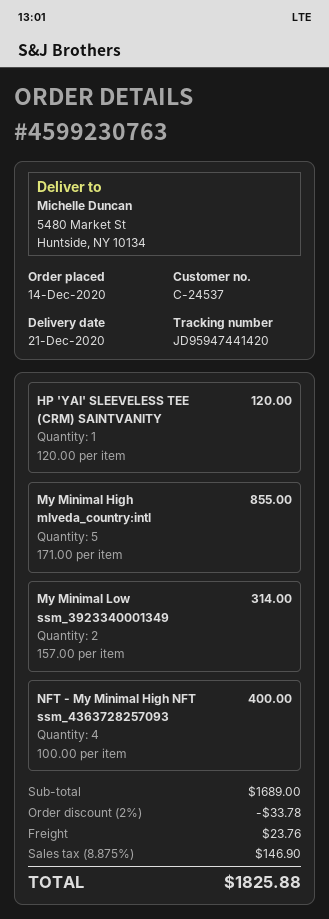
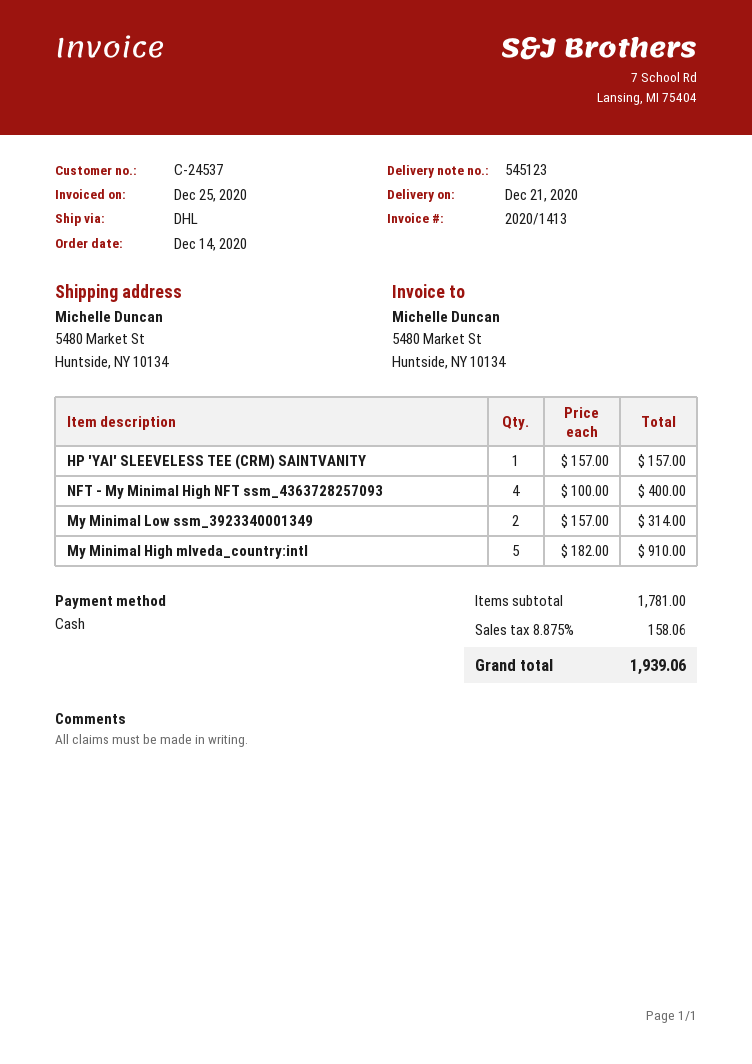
HP 'YAI' SLEEVELESS TEE (CRM) SAINTVANITY: 1 x 120.00 = 120.00 -> 1 x 157.00 = 157.00
My Minimal High mlveda_country:intl: 5 x 171.00 = 855.00 -> 5 x 182.00 = 910.00
subtotal: 1689.00 -> 1781.00
discount: 2% = 33.78 -> none
shipping: 23.76 -> none
tax: 8.875% = 146.90 -> 8.875% = 158.06
total: 1825.88 -> 1939.06

